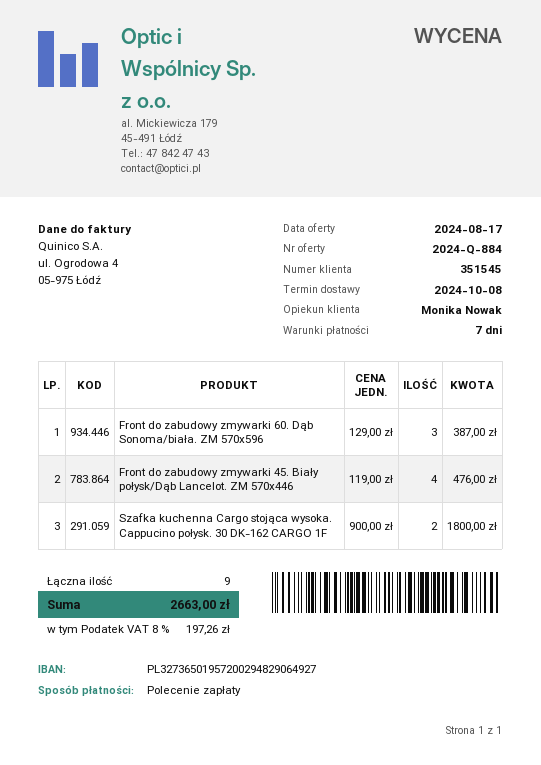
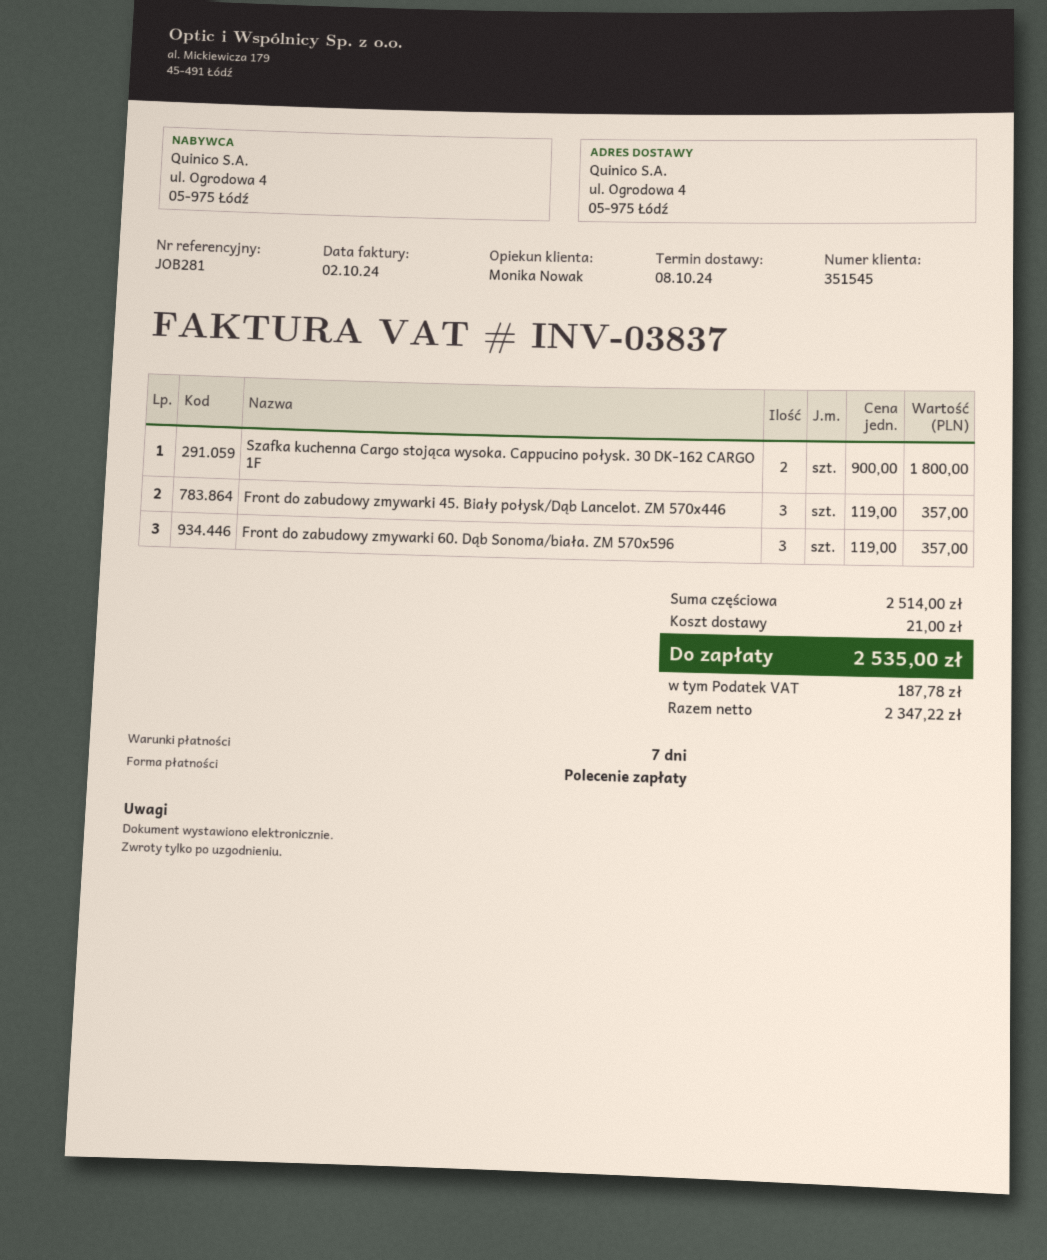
Front do zabudowy zmywarki 60. Dąb Sonoma/biała. ZM 570x596: 3 x 129.00 = 387.00 -> 3 x 119.00 = 357.00
Front do zabudowy zmywarki 45. Biały połysk/Dąb Lancelot. ZM 570x446: 4 x 119.00 = 476.00 -> 3 x 119.00 = 357.00
shipping: none -> 21.00
tax: 197.26 -> 187.78
total: 2663.00 -> 2535.00

